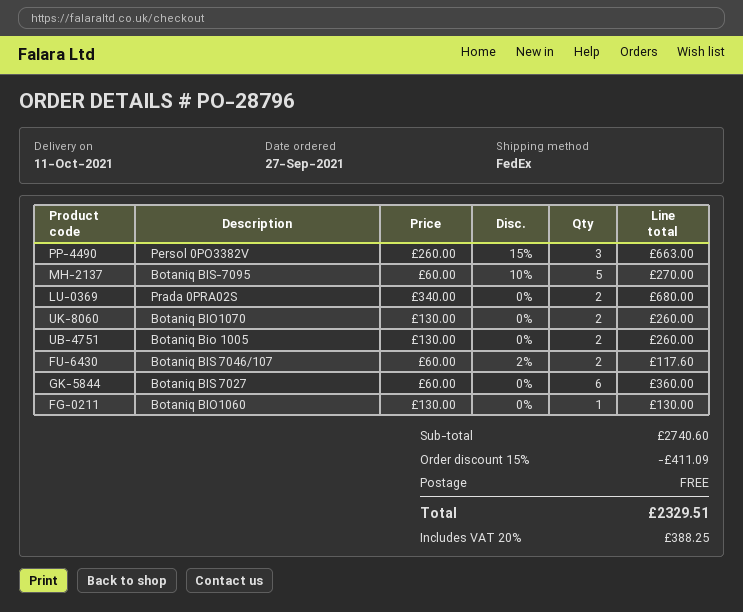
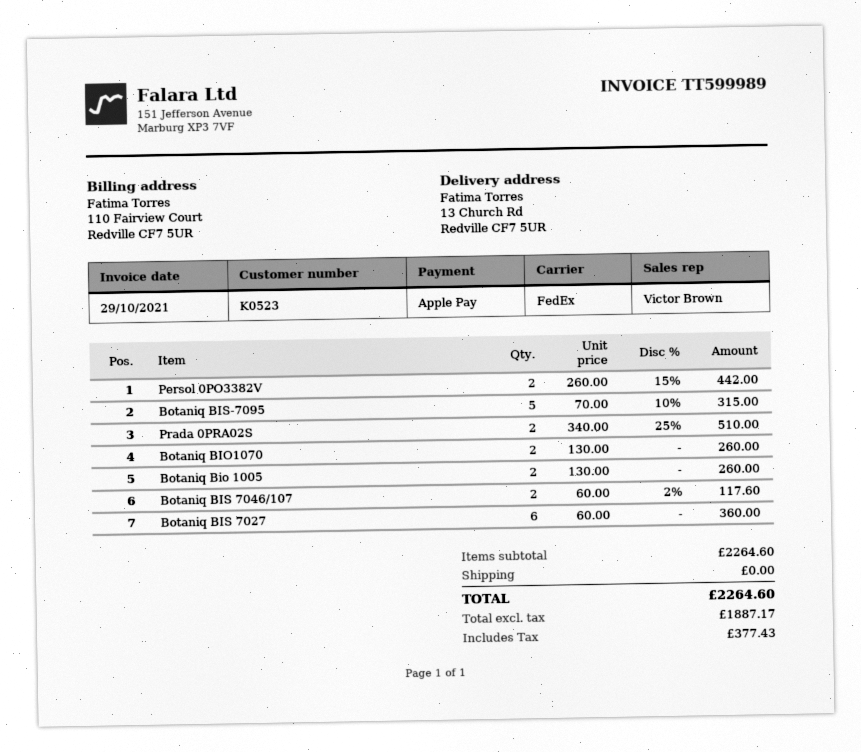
Persol 0PO3382V: 3 x 260.00 - 15% = 663.00 -> 2 x 260.00 - 15% = 442.00
Botaniq BIS-7095: 5 x 60.00 - 10% = 270.00 -> 5 x 70.00 - 10% = 315.00
Prada 0PRA02S: 2 x 340.00 = 680.00 -> 2 x 340.00 - 25% = 510.00
Botaniq BIO1060: 1 x 130.00 = 130.00 -> none
subtotal: 2740.60 -> 2264.60
discount: 15% = 411.09 -> none
tax: 388.25 -> 377.43
total: 2329.51 -> 2264.60

